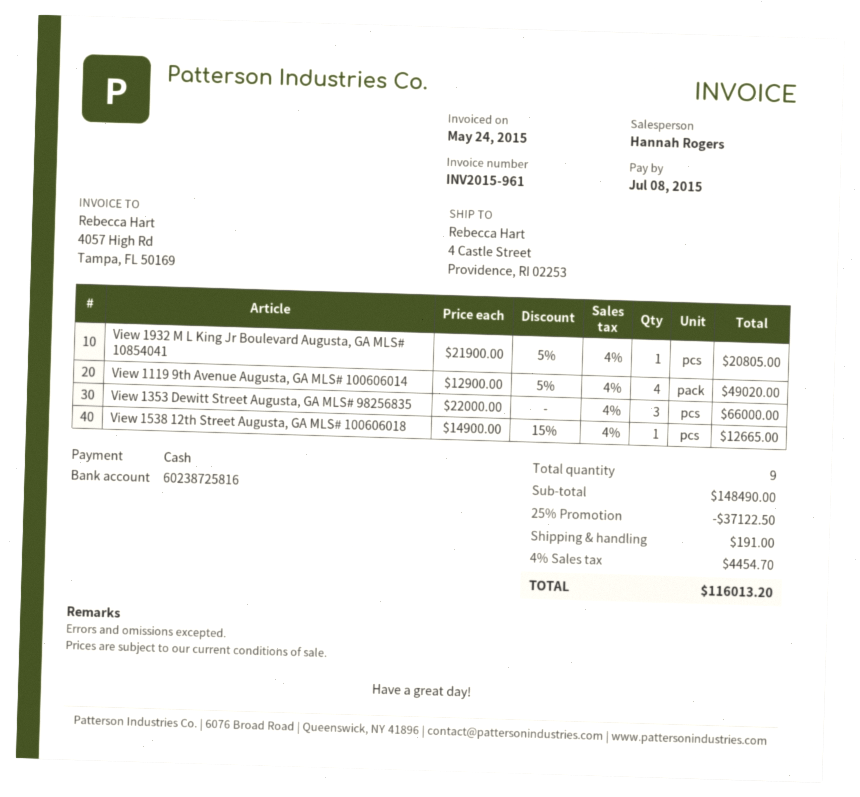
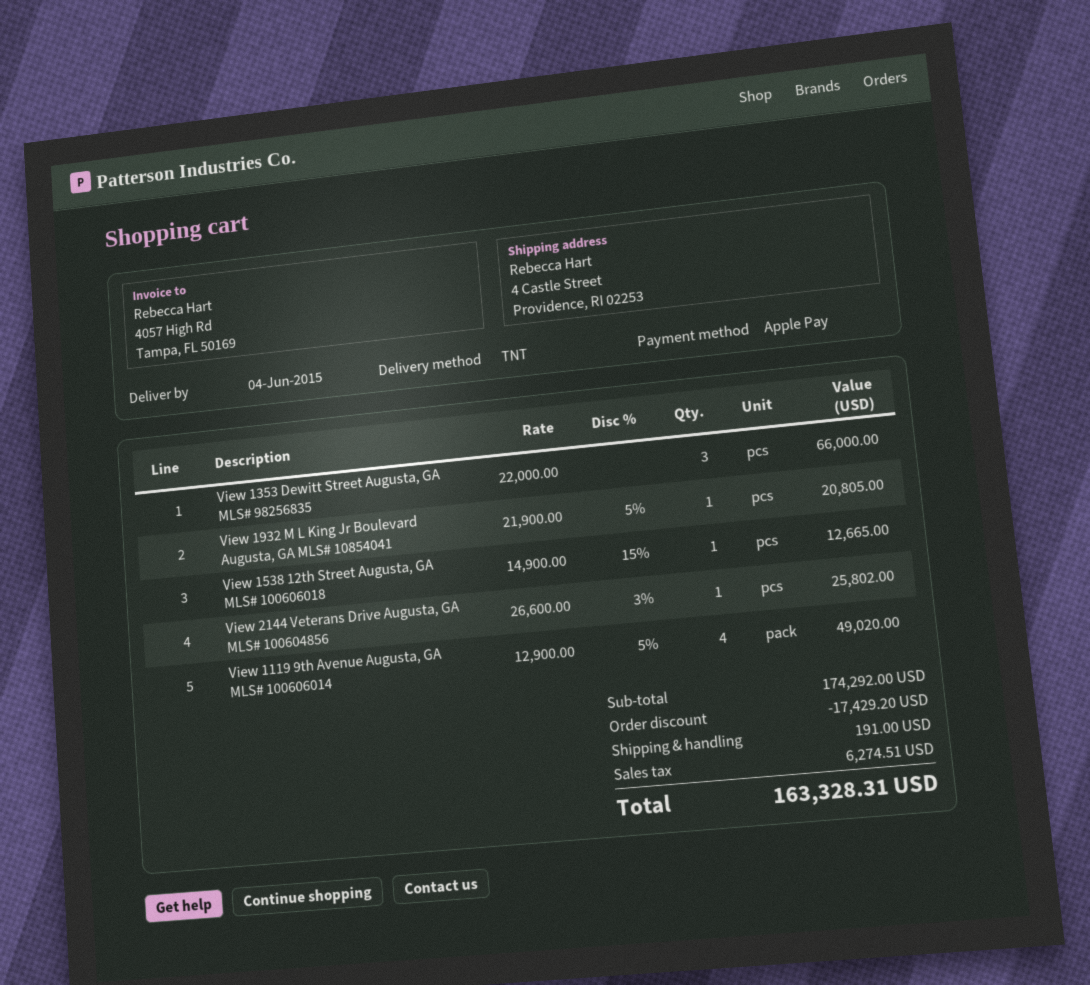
payment method: cash -> Apple Pay
View 2144 Veterans Drive Augusta, GA MLS# 100604856: none -> 1 x 26600.00 - 3% = 25802.00
subtotal: 148490.00 -> 174292.00
discount: 37122.50 -> 17429.20
tax: 4454.70 -> 6274.51
total: 116013.20 -> 163328.31

